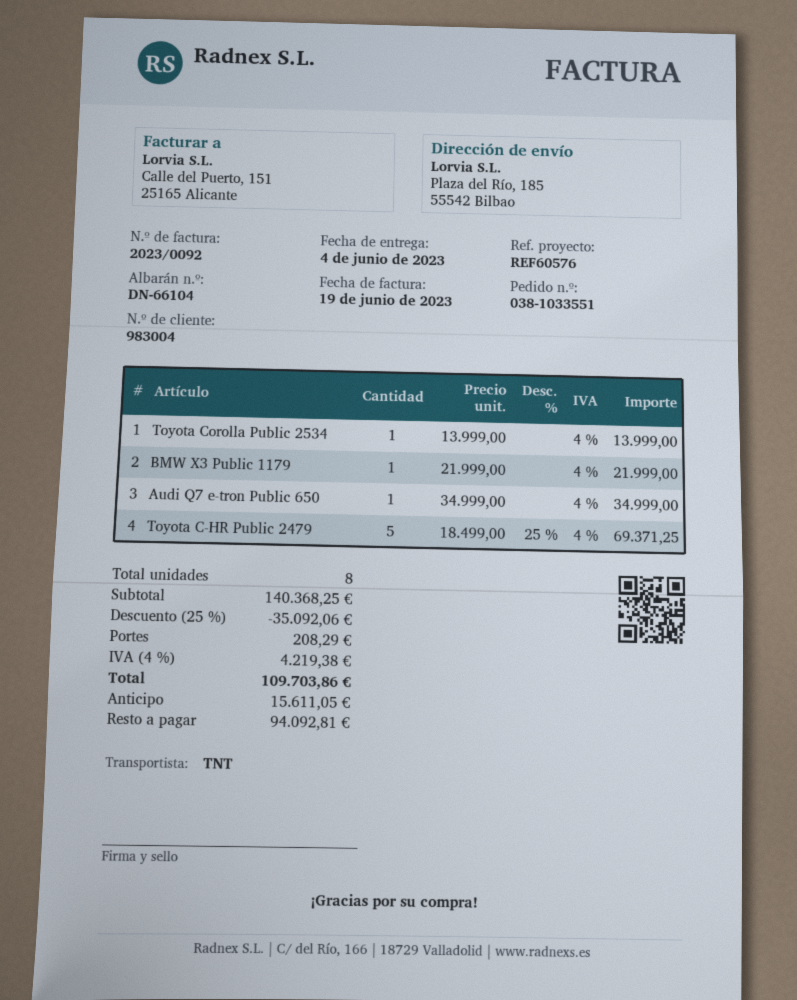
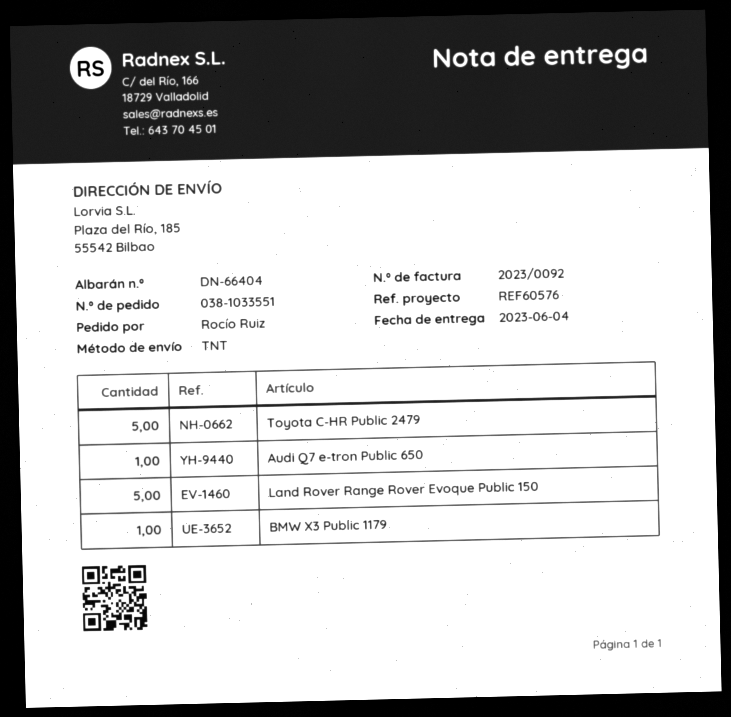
delivery note number: DN-66104 -> DN-66404
Toyota Corolla Public 2534: 1 -> none
Land Rover Range Rover Evoque Public 150: none -> 5

